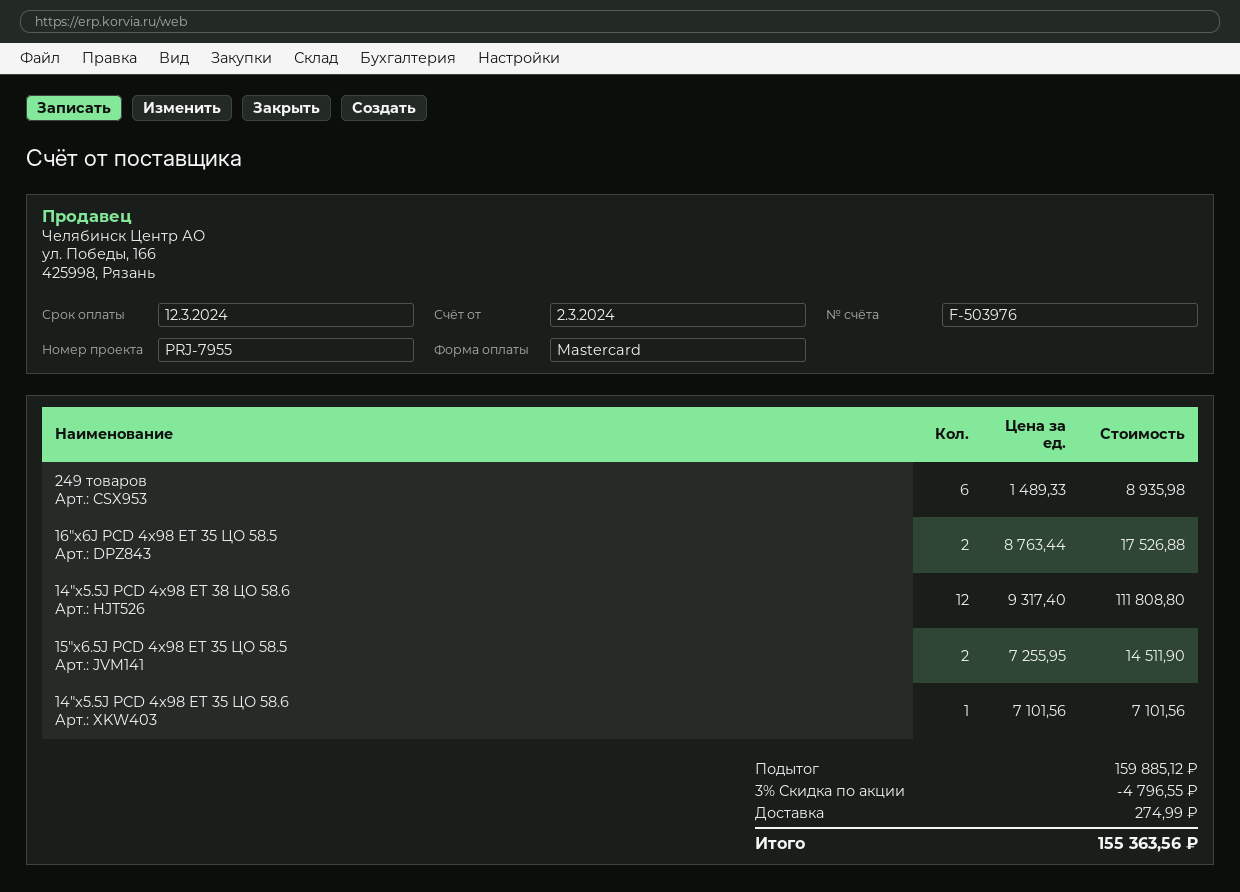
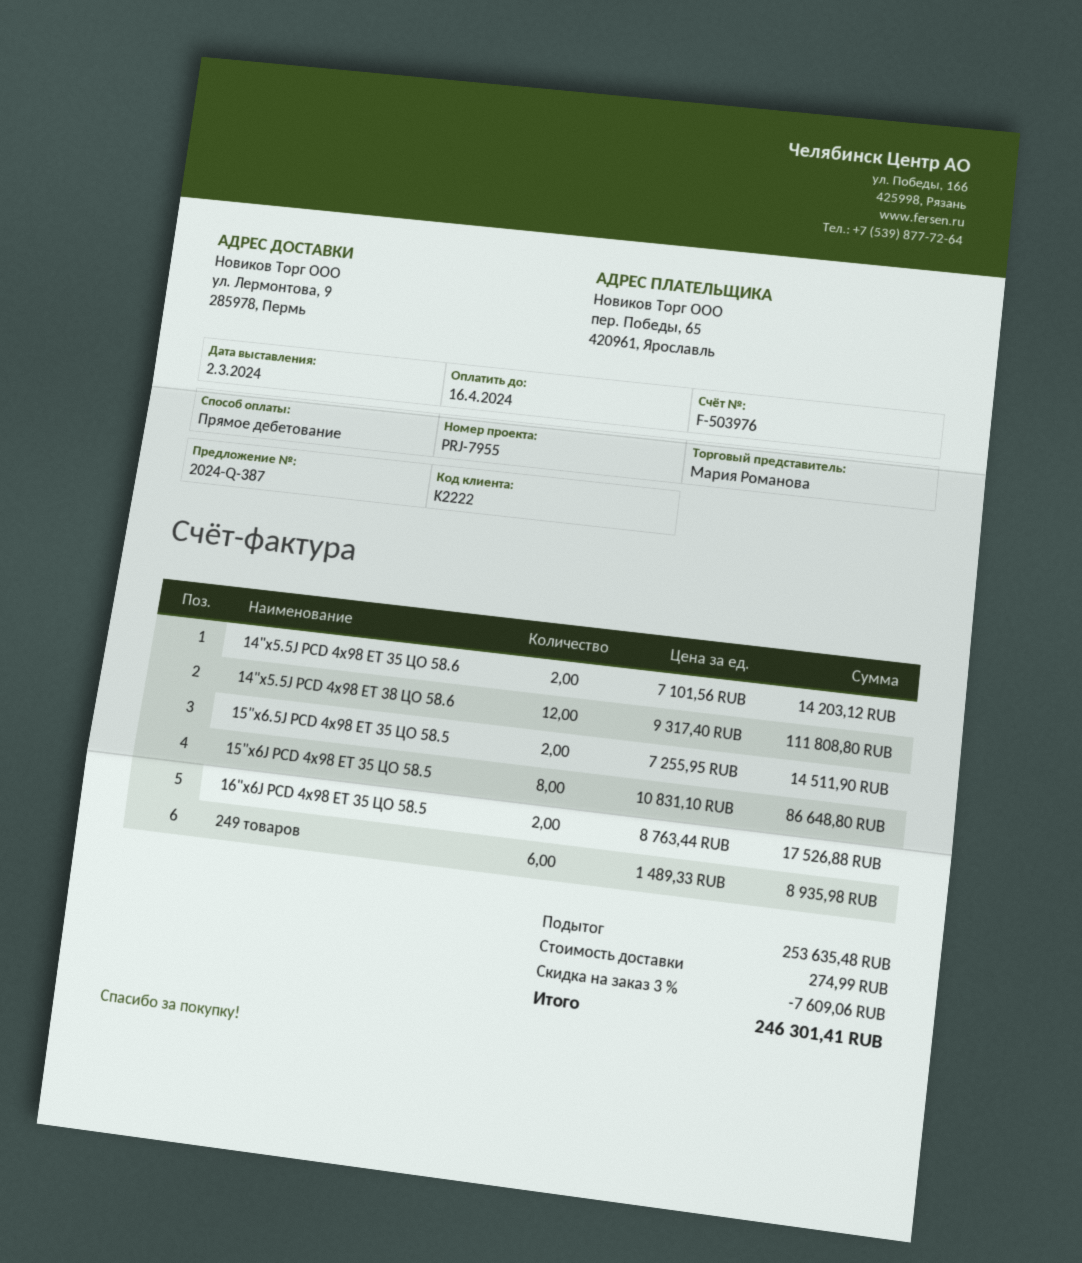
due date: 2024-03-12 -> 2024-04-16
payment method: Mastercard -> direct debit
14"x5.5J PCD 4x98 ЕТ 35 ЦО 58.6: 1 x 7101.56 = 7101.56 -> 2 x 7101.56 = 14203.12
15"x6J PCD 4x98 ЕТ 35 ЦО 58.5: none -> 8 x 10831.10 = 86648.80
subtotal: 159885.12 -> 253635.48
discount: 3% = 4796.55 -> 3% = 7609.06
total: 155363.56 -> 246301.41

